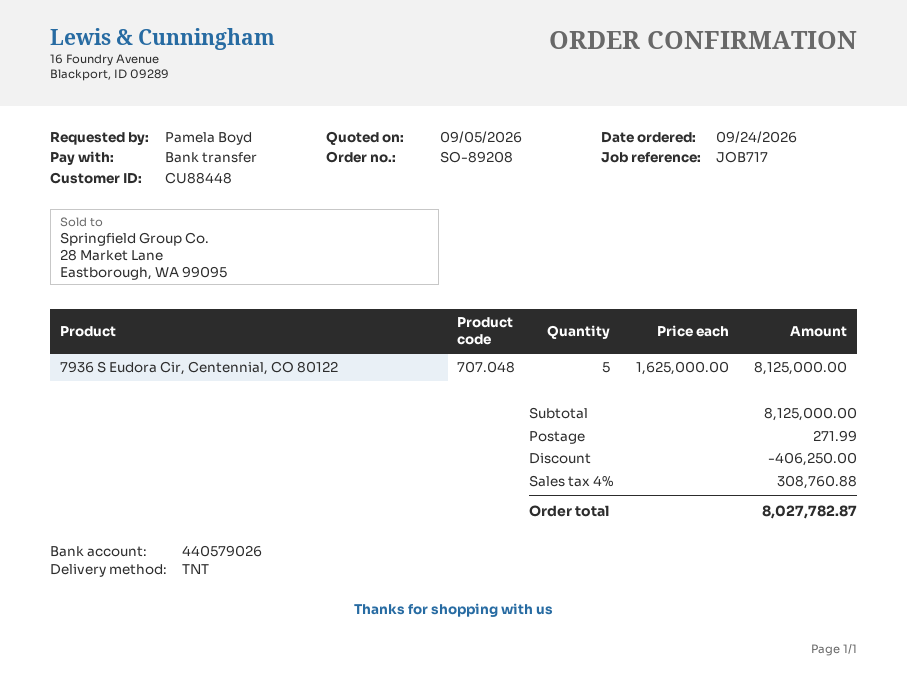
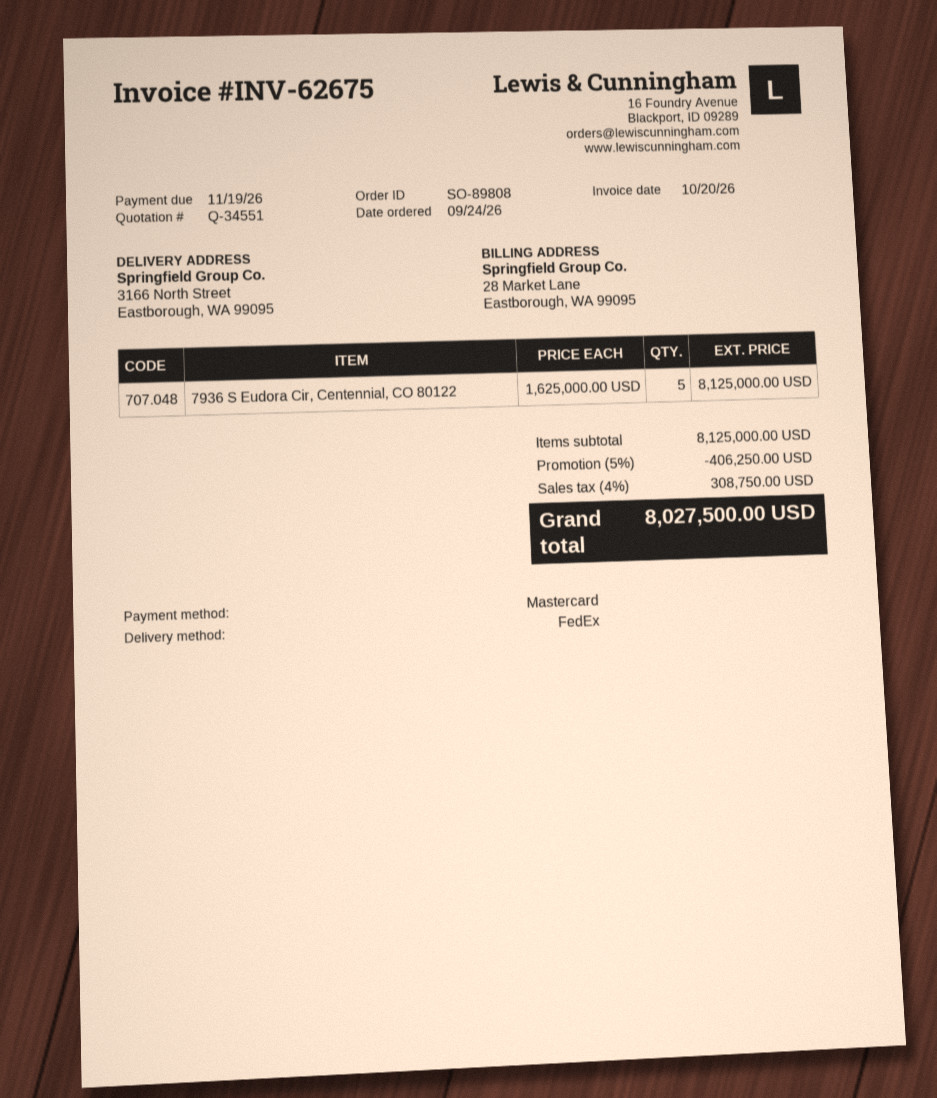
order number: SO-89208 -> SO-89808
payment method: bank transfer -> Mastercard
shipping method: TNT -> FedEx
shipping: 271.99 -> none
tax: 4% = 308760.88 -> 4% = 308750.00
total: 8027782.87 -> 8027500.00

